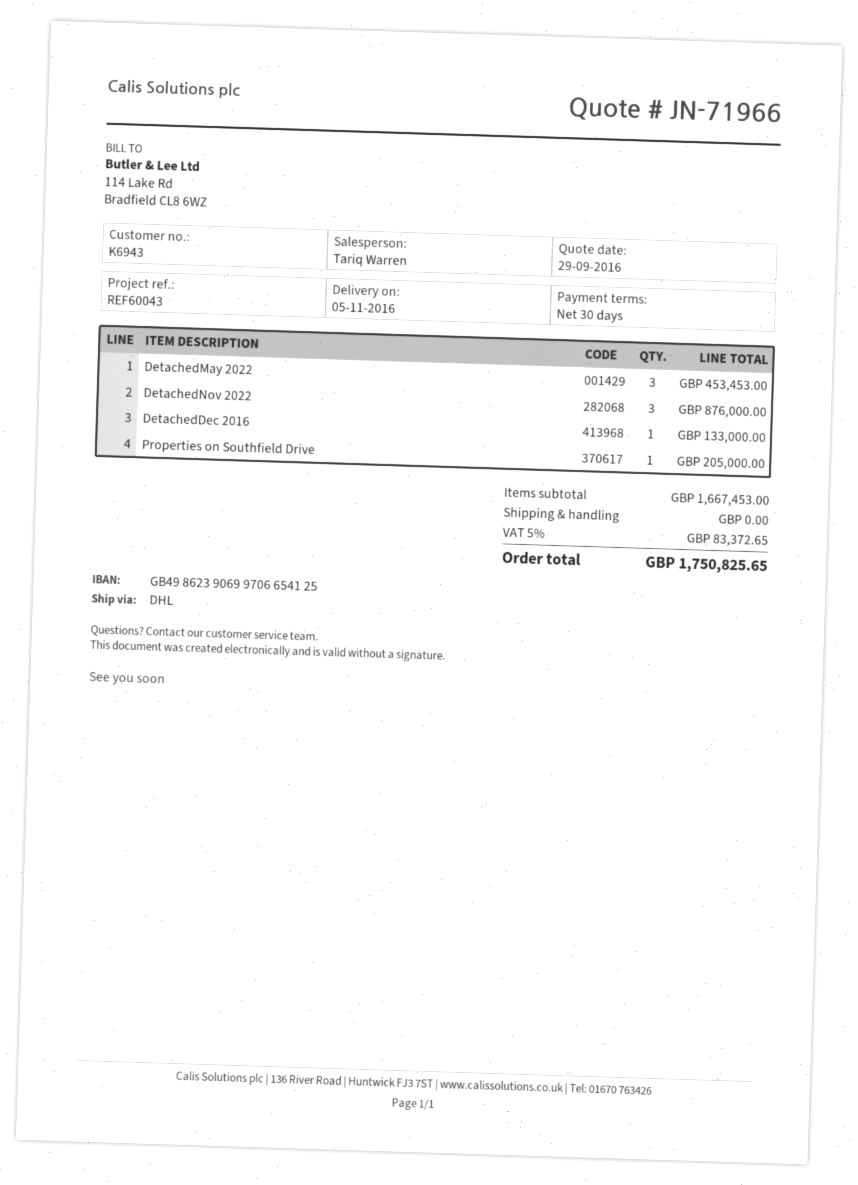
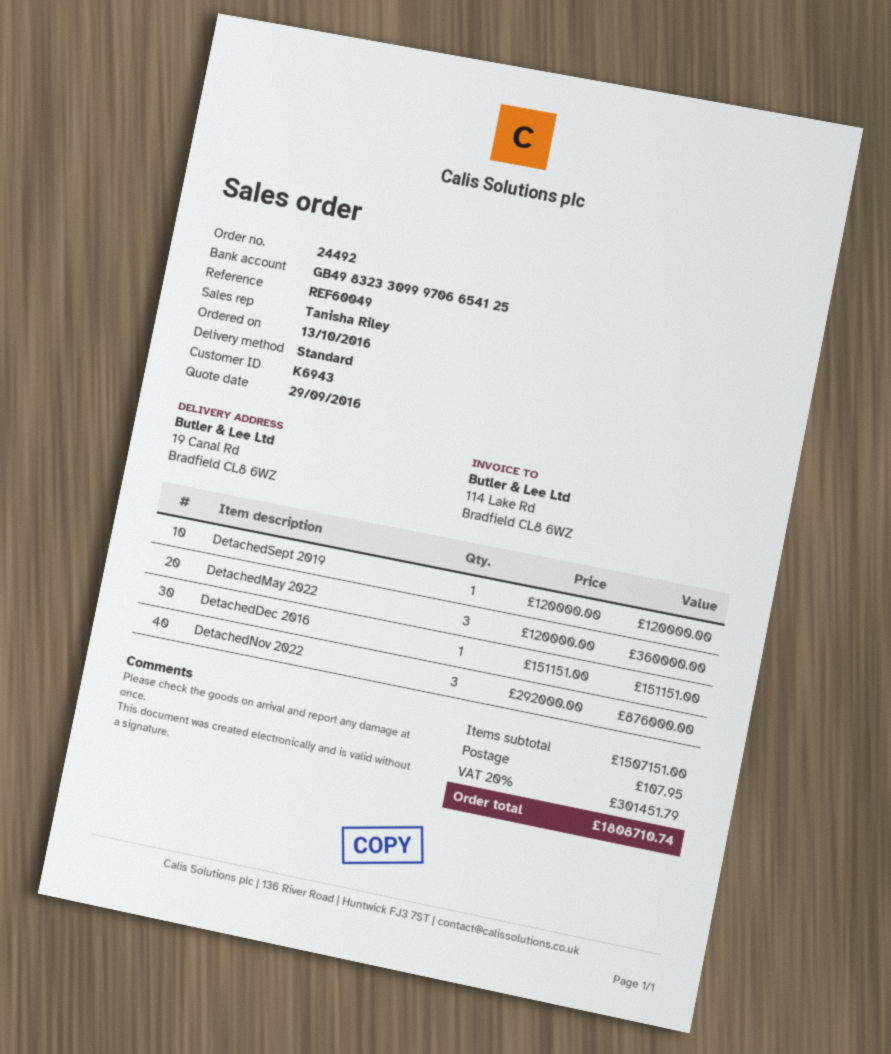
reference: REF60043 -> REF60049
sales rep: Tariq Warren -> Tanisha Riley
bank account: GB49862390699706654125 -> GB49832330999706654125
shipping method: DHL -> standard
DetachedMay 2022: 3 for 453453.00 -> 3 for 360000.00
DetachedDec 2016: 1 for 133000.00 -> 1 for 151151.00
Properties on Southfield Drive: 1 for 205000.00 -> none
DetachedSept 2019: none -> 1 for 120000.00
subtotal: 1667453.00 -> 1507151.00
shipping: 0.00 -> 107.95
tax: 5% = 83372.65 -> 20% = 301451.79
total: 1750825.65 -> 1808710.74

